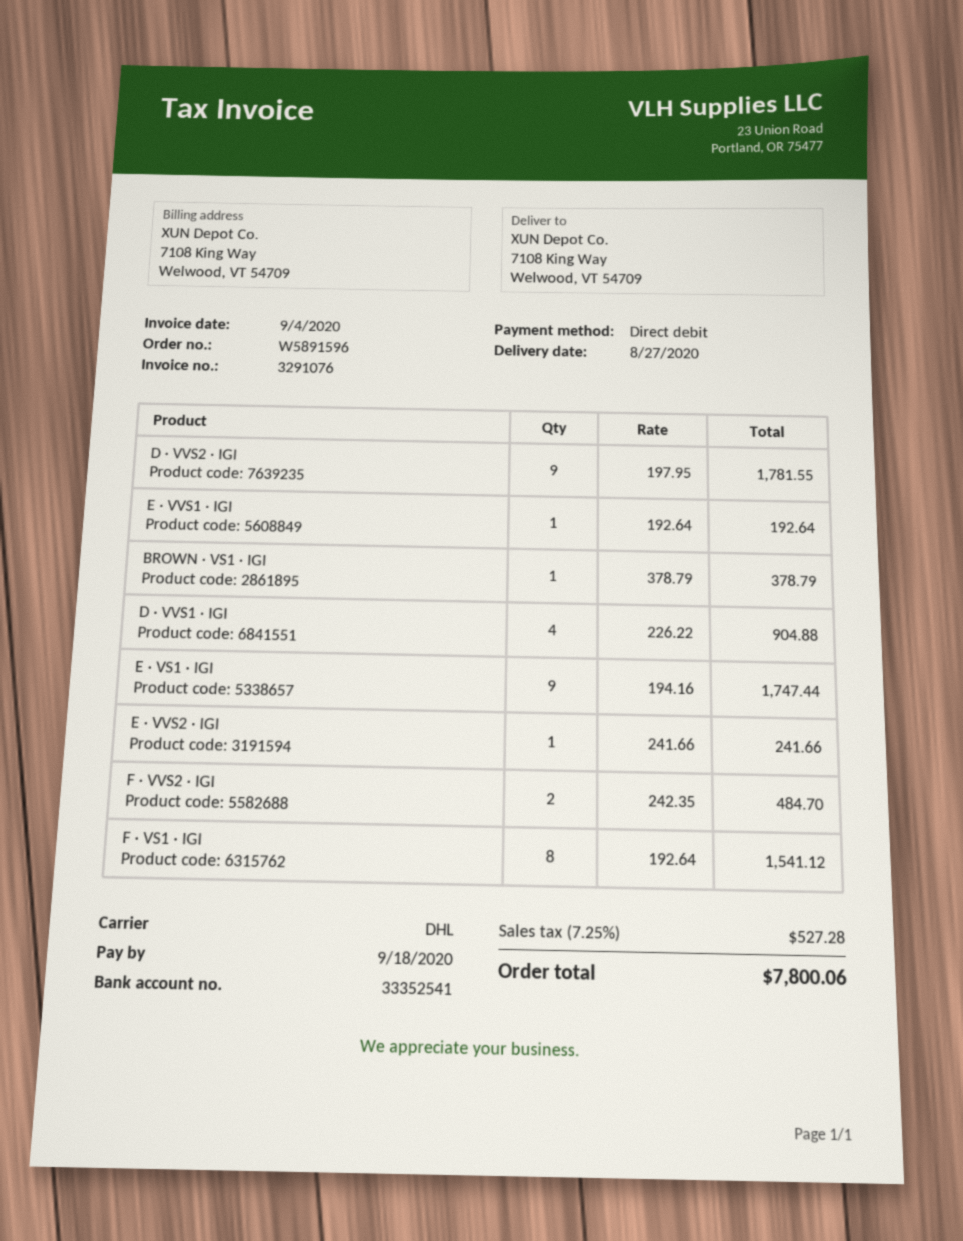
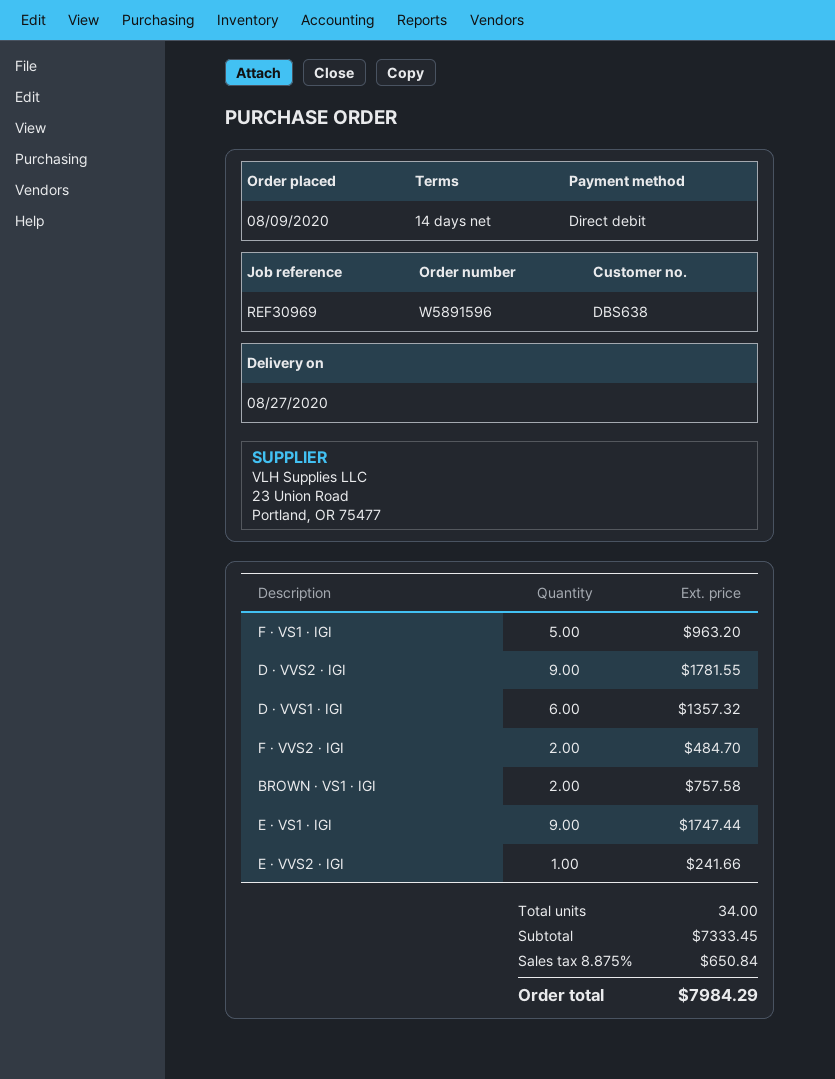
E · VVS1 · IGI: 1 for 192.64 -> none
BROWN · VS1 · IGI: 1 for 378.79 -> 2 for 757.58
D · VVS1 · IGI: 4 for 904.88 -> 6 for 1357.32
F · VS1 · IGI: 8 for 1541.12 -> 5 for 963.20
tax: 7.25% = 527.28 -> 8.875% = 650.84
total: 7800.06 -> 7984.29

